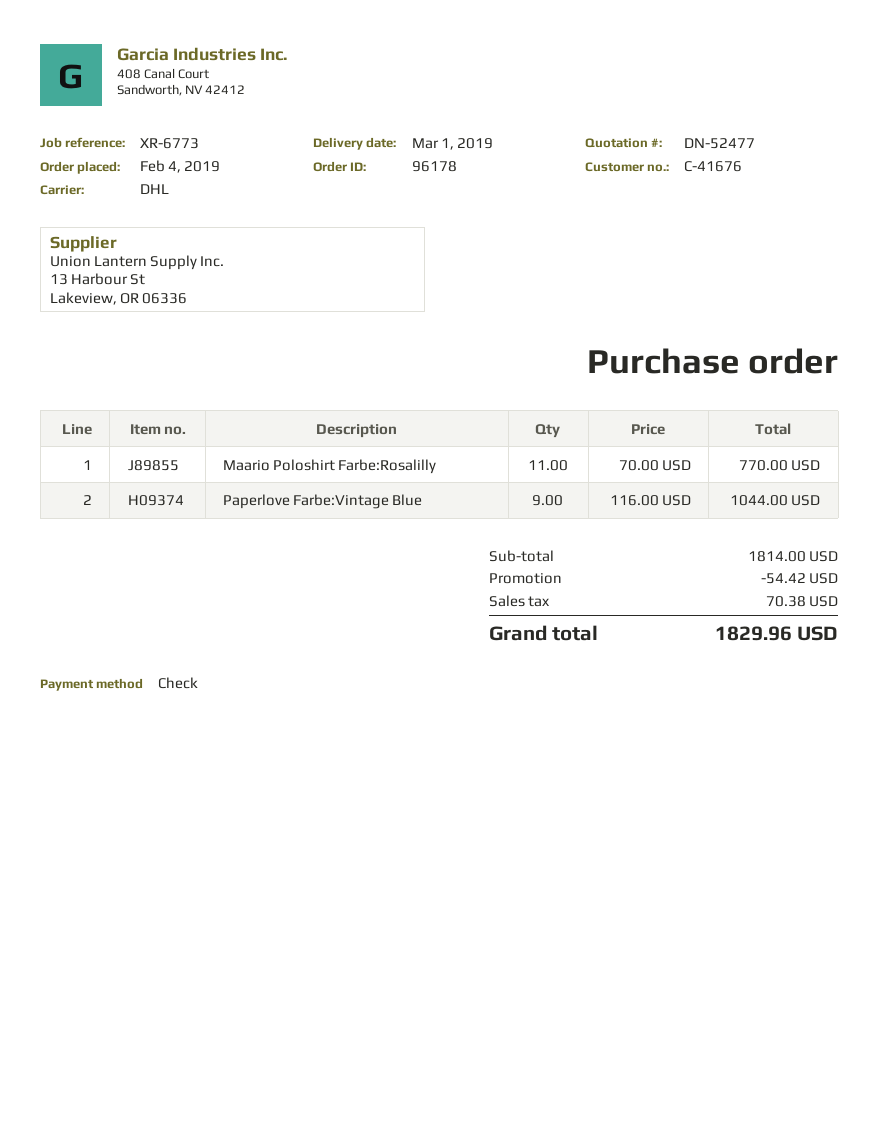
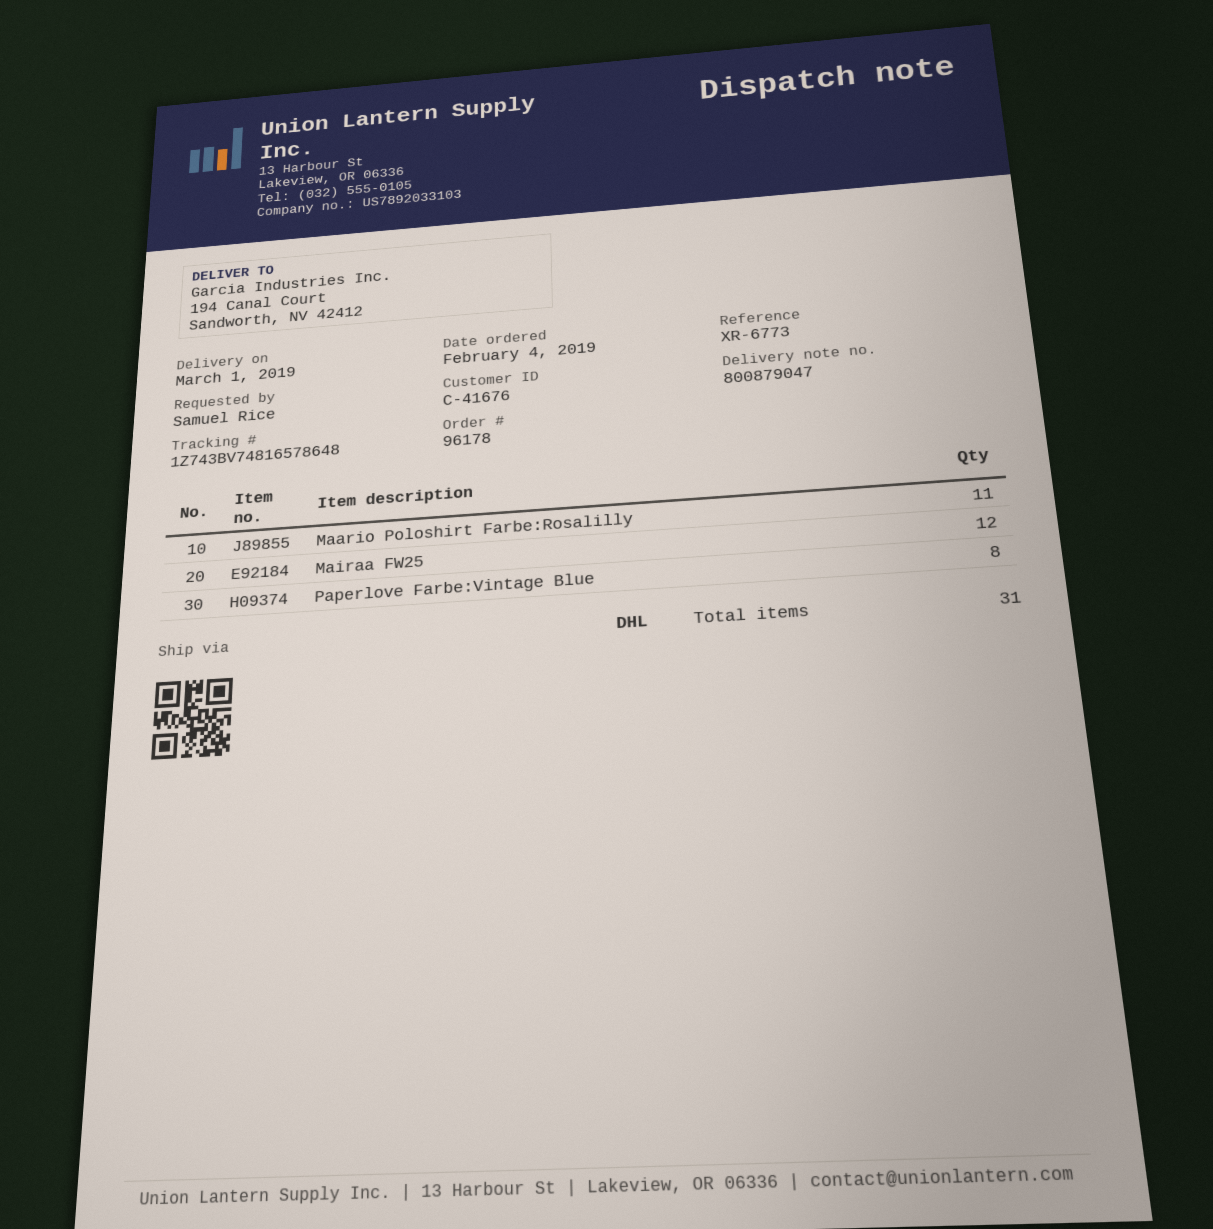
Paperlove Farbe:Vintage Blue: 9 -> 8
Mairaa FW25: none -> 12

